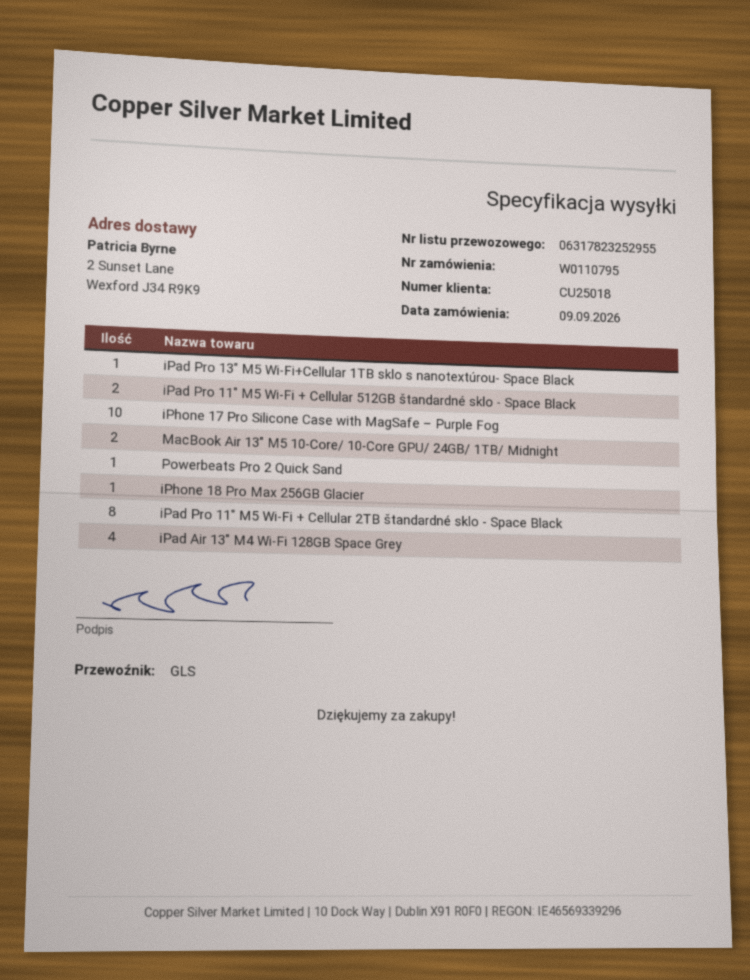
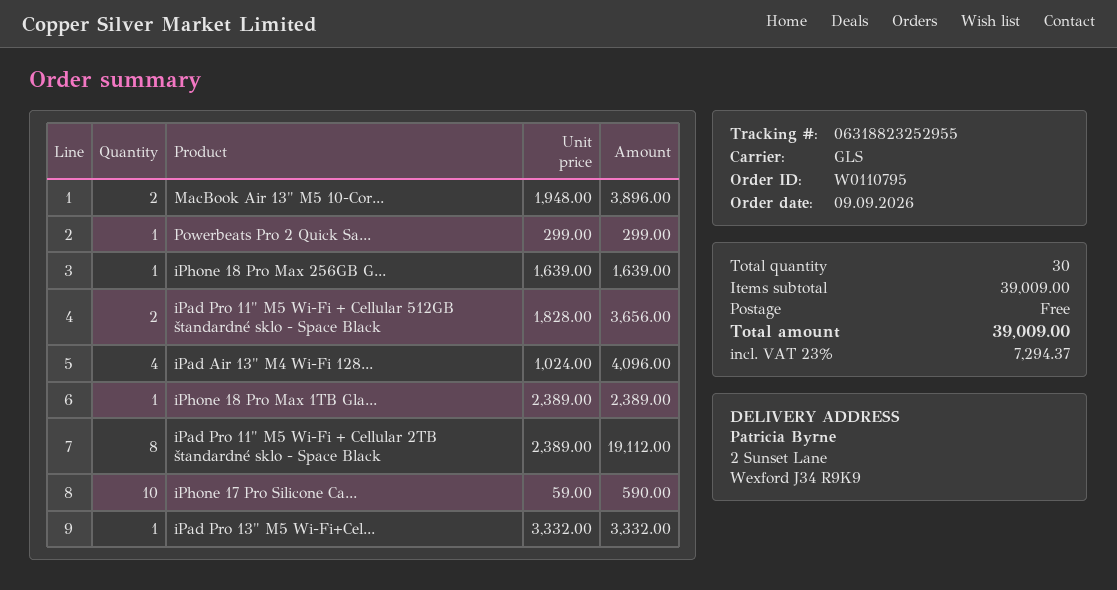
tracking number: 06317823252955 -> 06318823252955
iPhone 18 Pro Max 1TB Gla...: none -> 1

